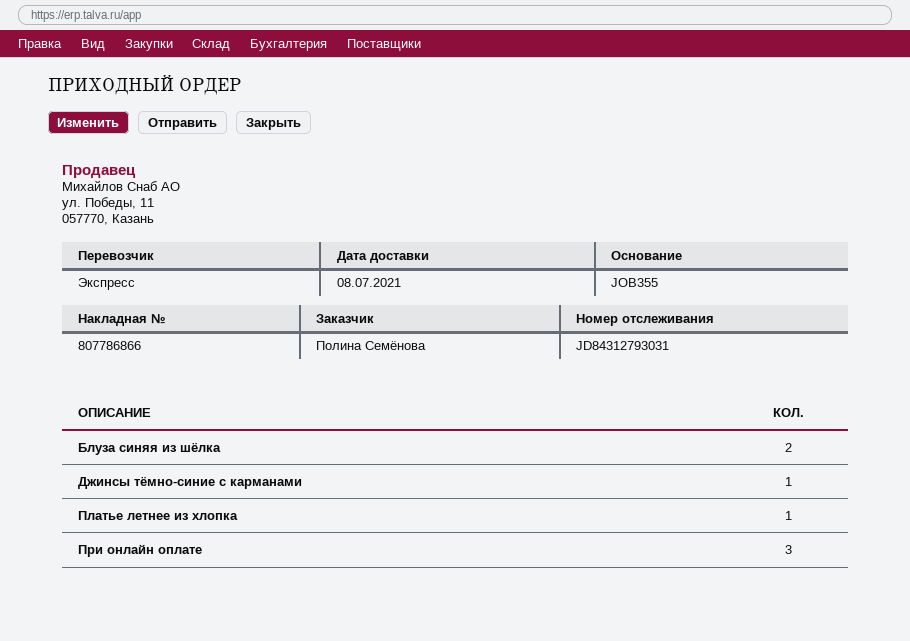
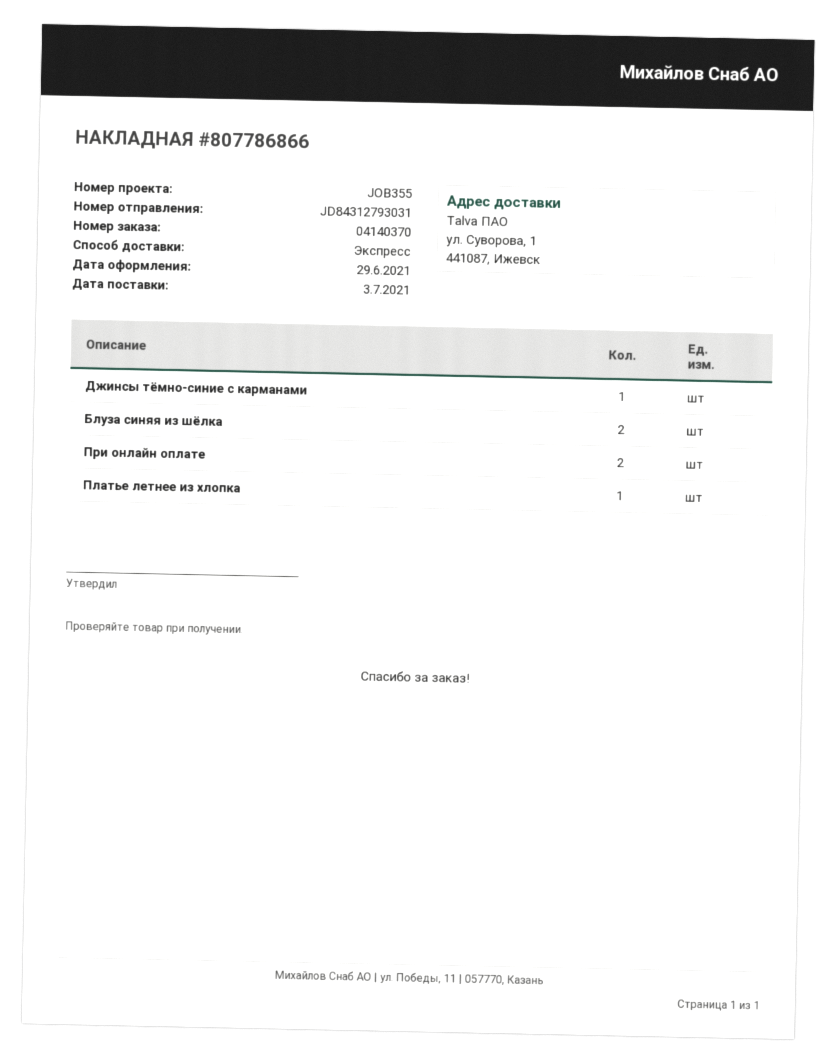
delivery date: 2021-07-08 -> 2021-07-03
При онлайн оплате: 3 -> 2

